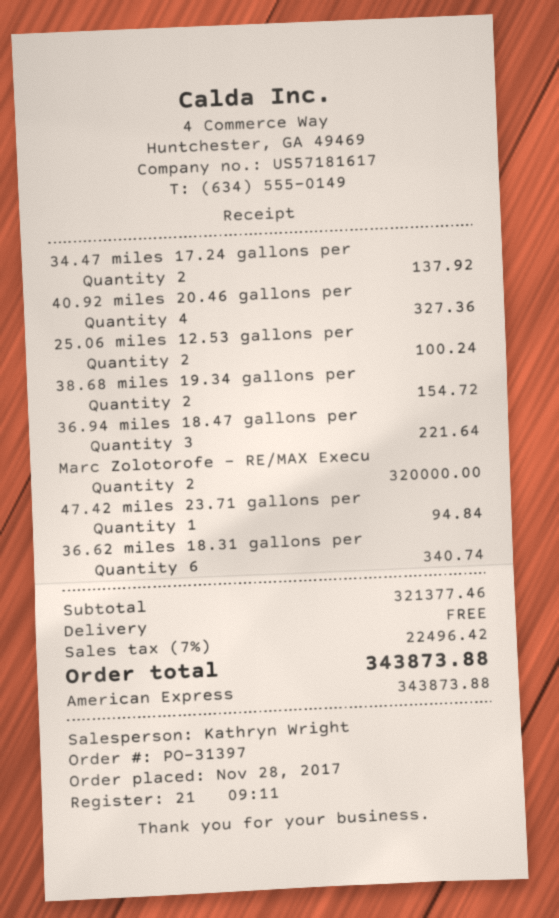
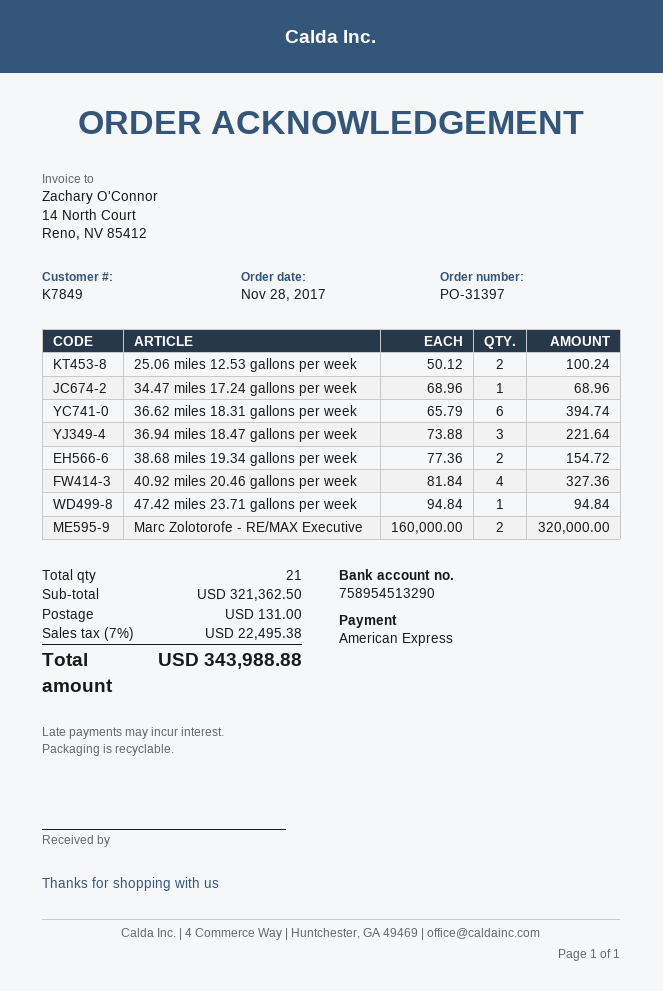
34.47 miles 17.24 gallons per: 2 for 137.92 -> 1 for 68.96
36.62 miles 18.31 gallons per: 6 for 340.74 -> 6 for 394.74
subtotal: 321377.46 -> 321362.50
shipping: 0.00 -> 131.00
tax: 7% = 22496.42 -> 7% = 22495.38
total: 343873.88 -> 343988.88

